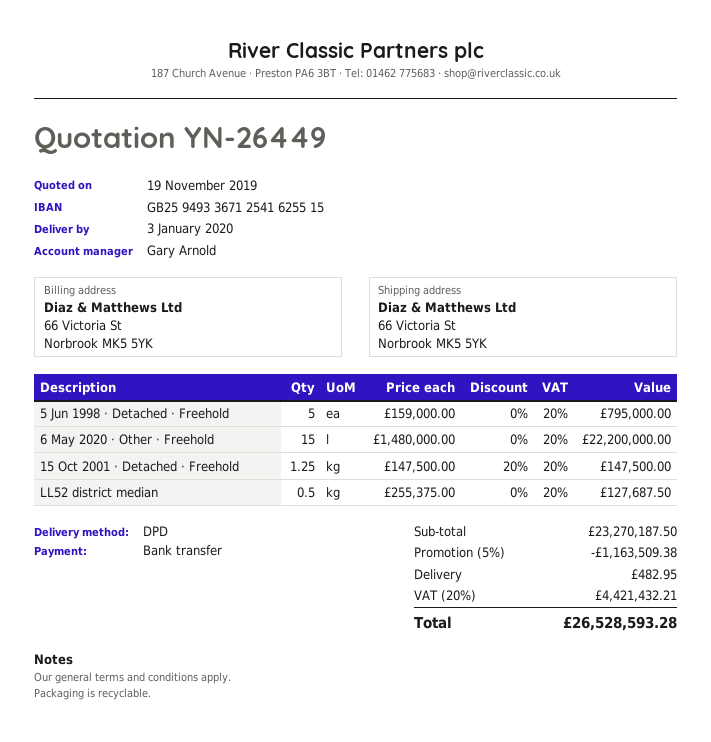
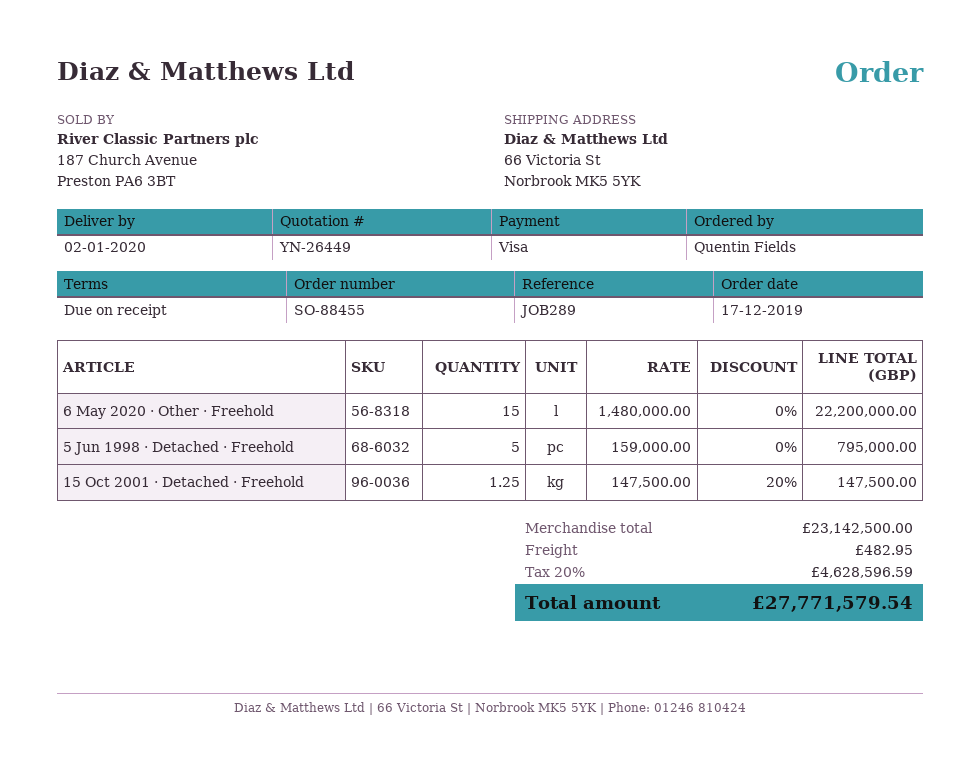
delivery date: 2020-01-03 -> 2020-01-02
payment method: bank transfer -> Visa
LL52 district median: 0.5 x 255375.00 = 127687.50 -> none
subtotal: 23270187.50 -> 23142500.00
discount: 5% = 1163509.38 -> none
tax: 20% = 4421432.21 -> 20% = 4628596.59
total: 26528593.28 -> 27771579.54

